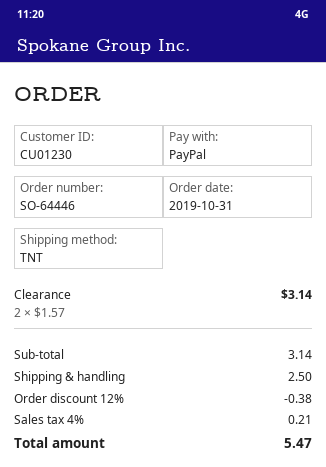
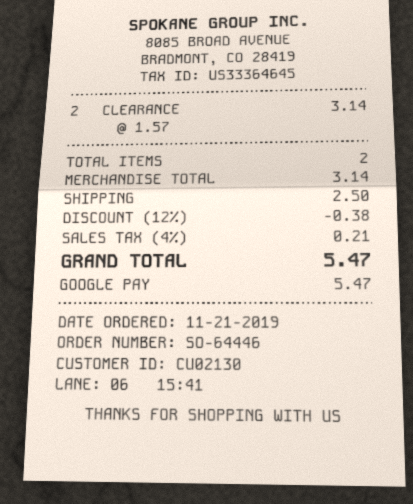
order date: 2019-10-31 -> 2019-11-21
customer number: CU01230 -> CU02130
payment method: PayPal -> Google Pay

